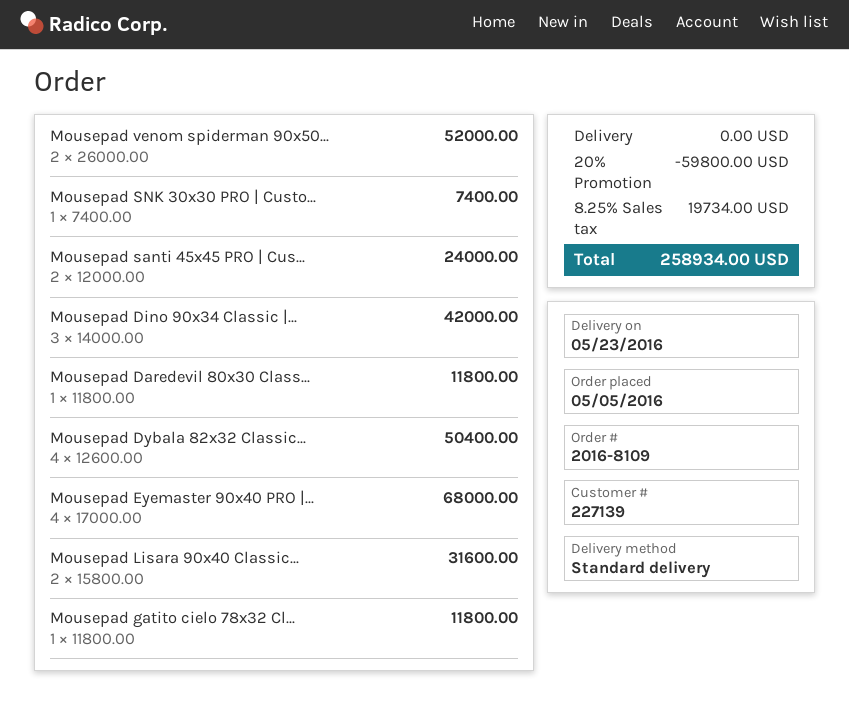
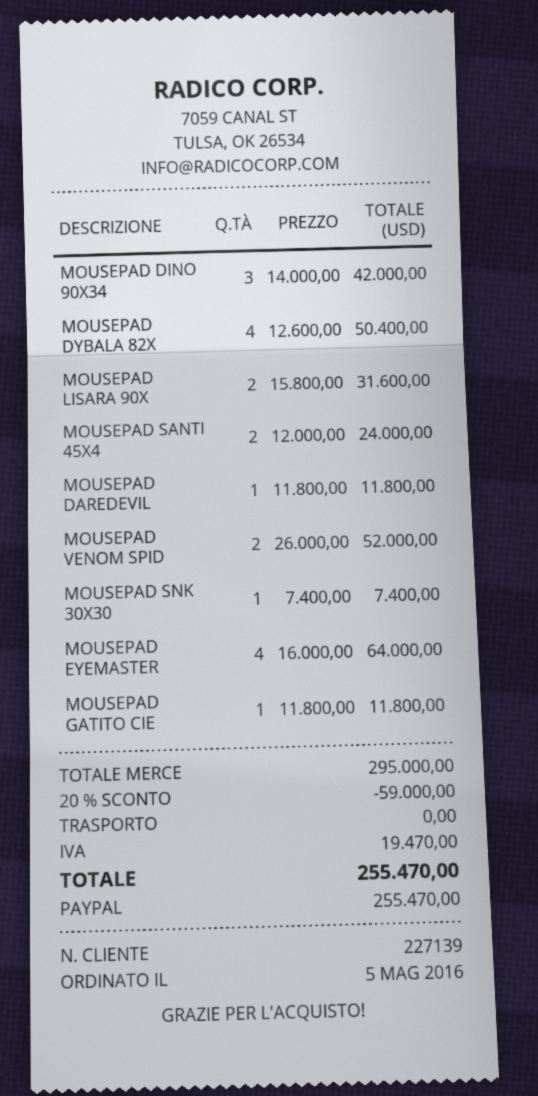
Mousepad Eyemaster 90x40 PRO |...: 4 x 17000.00 = 68000.00 -> 4 x 16000.00 = 64000.00
discount: 20% = 59800.00 -> 20% = 59000.00
tax: 19734.00 -> 19470.00
total: 258934.00 -> 255470.00

